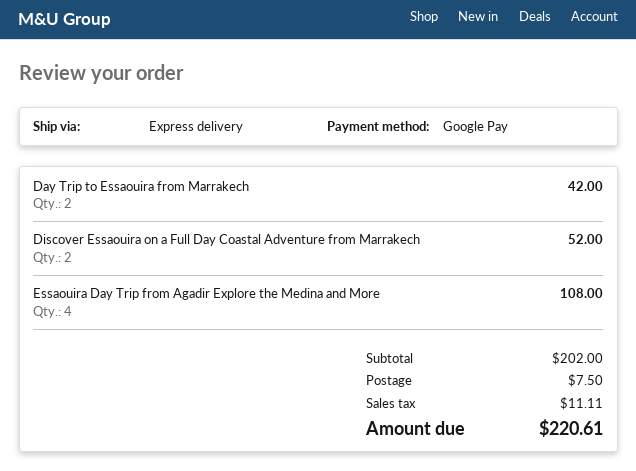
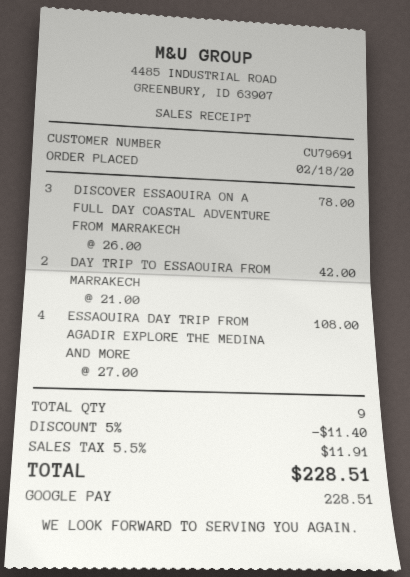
Discover Essaouira on a Full Day Coastal Adventure from Marrakech: 2 for 52.00 -> 3 for 78.00
discount: none -> 5% = 11.40
shipping: 7.50 -> none
tax: 11.11 -> 11.91
total: 220.61 -> 228.51

